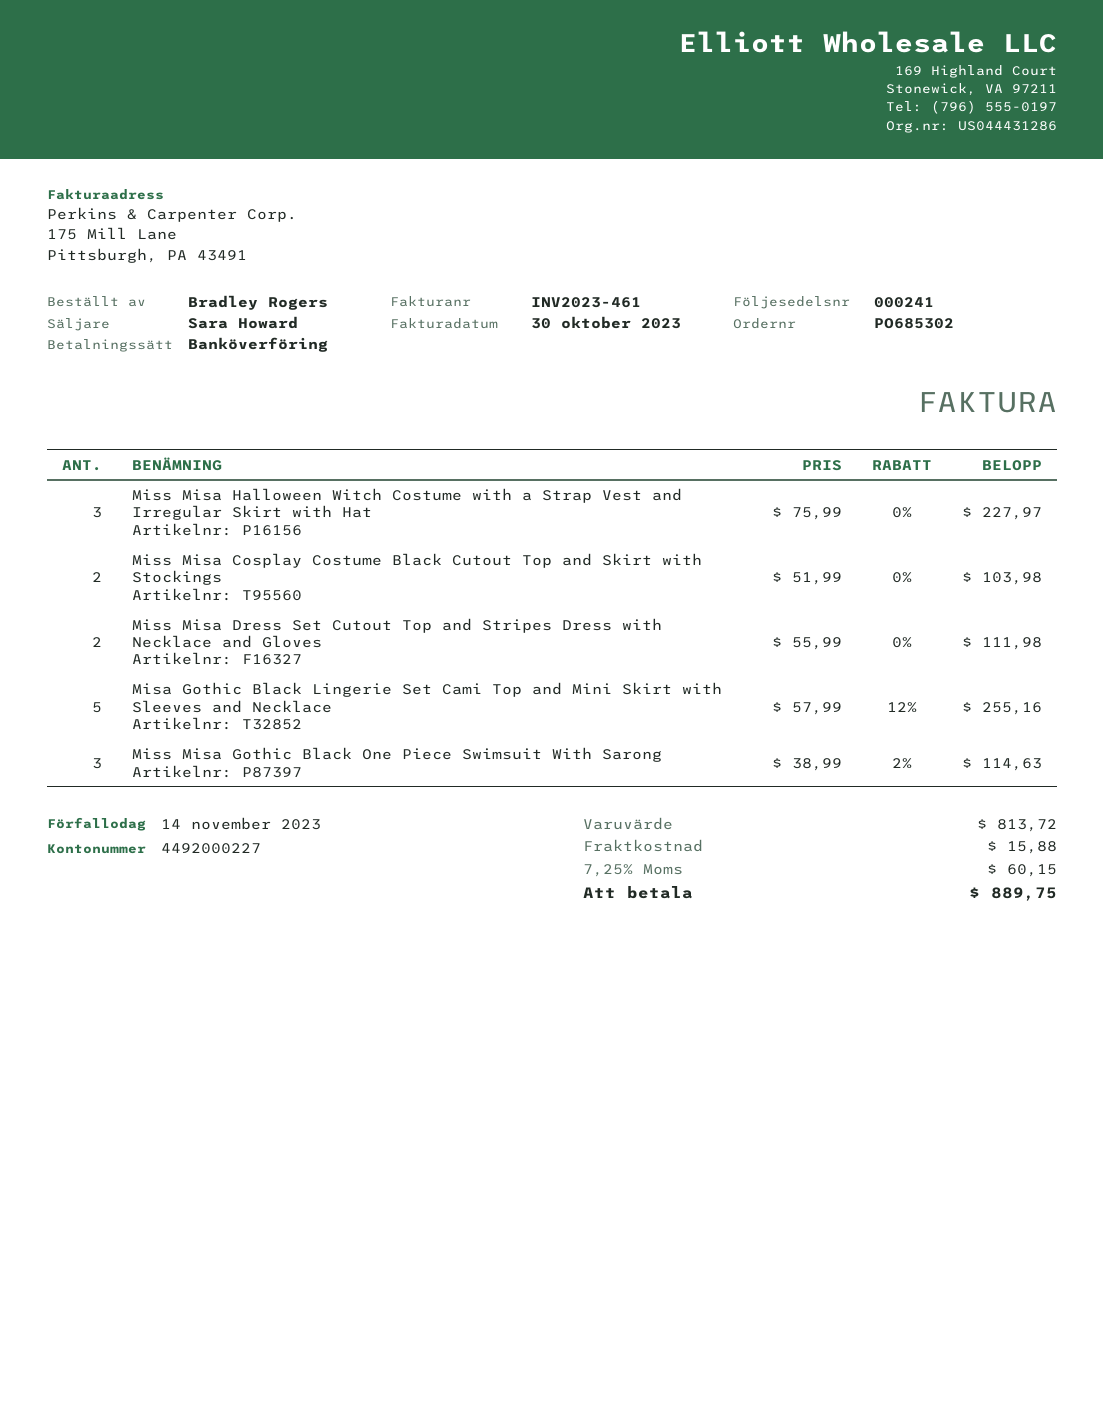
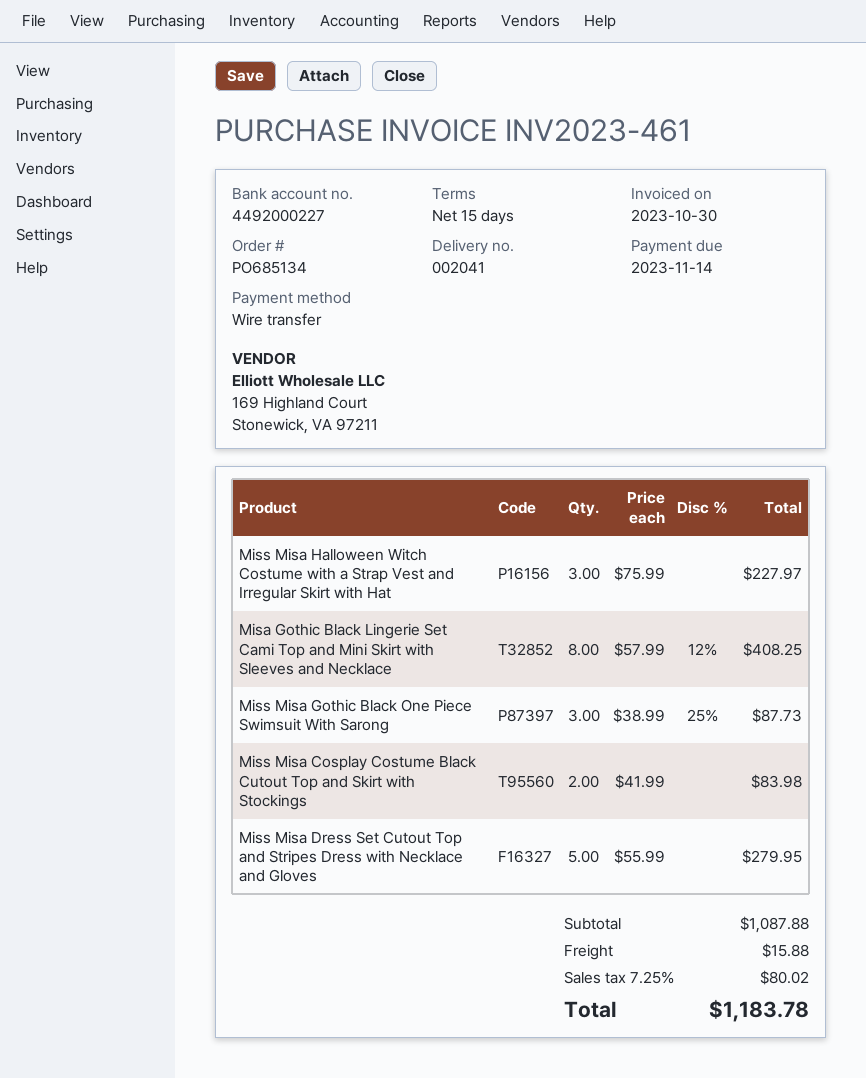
order number: PO685302 -> PO685134
delivery note number: 000241 -> 002041
Miss Misa Cosplay Costume Black Cutout Top and Skirt with Stockings: 2 x 51.99 = 103.98 -> 2 x 41.99 = 83.98
Miss Misa Dress Set Cutout Top and Stripes Dress with Necklace and Gloves: 2 x 55.99 = 111.98 -> 5 x 55.99 = 279.95
Misa Gothic Black Lingerie Set Cami Top and Mini Skirt with Sleeves and Necklace: 5 x 57.99 - 12% = 255.16 -> 8 x 57.99 - 12% = 408.25
Miss Misa Gothic Black One Piece Swimsuit With Sarong: 3 x 38.99 - 2% = 114.63 -> 3 x 38.99 - 25% = 87.73
subtotal: 813.72 -> 1087.88
tax: 7.25% = 60.15 -> 7.25% = 80.02
total: 889.75 -> 1183.78

